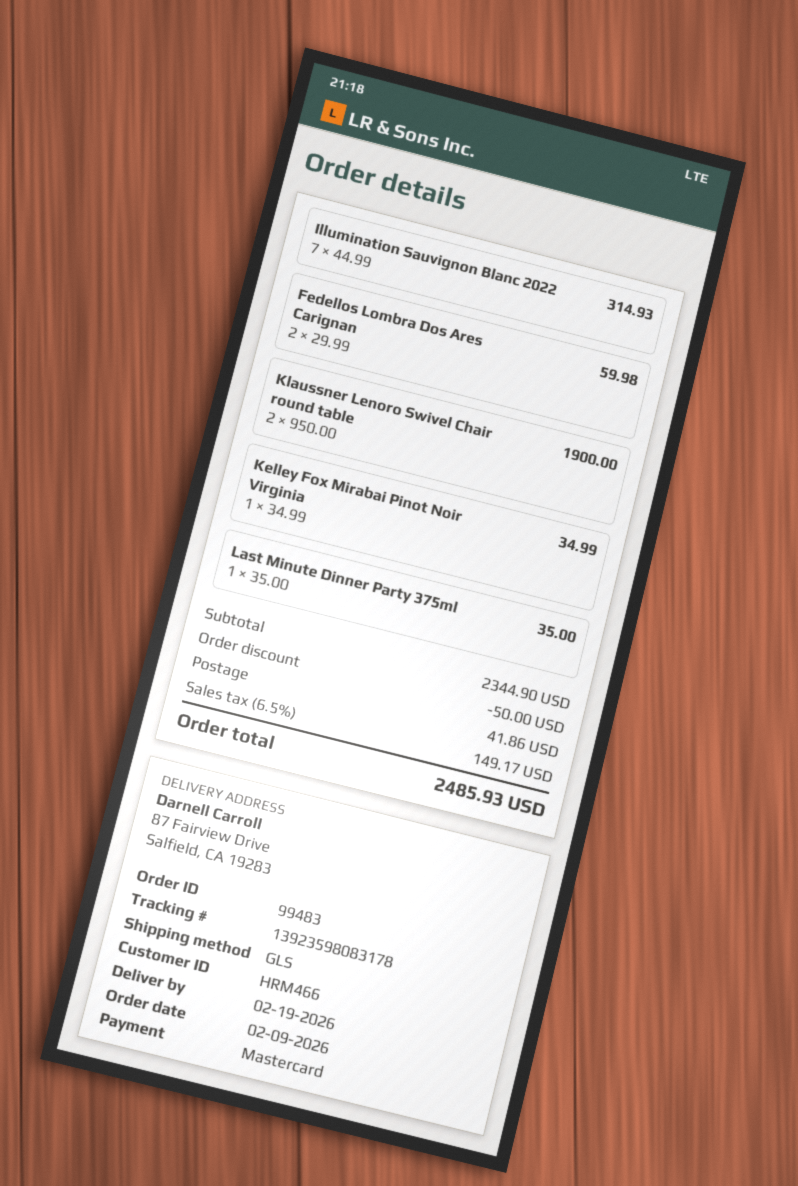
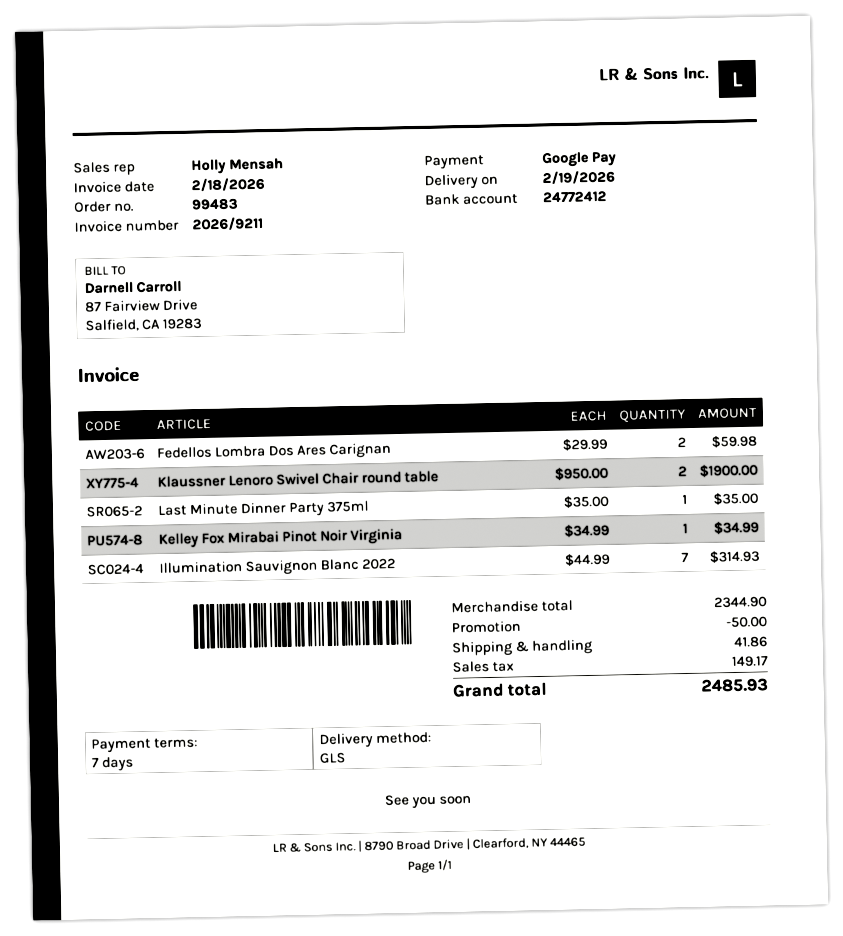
payment method: Mastercard -> Google Pay

